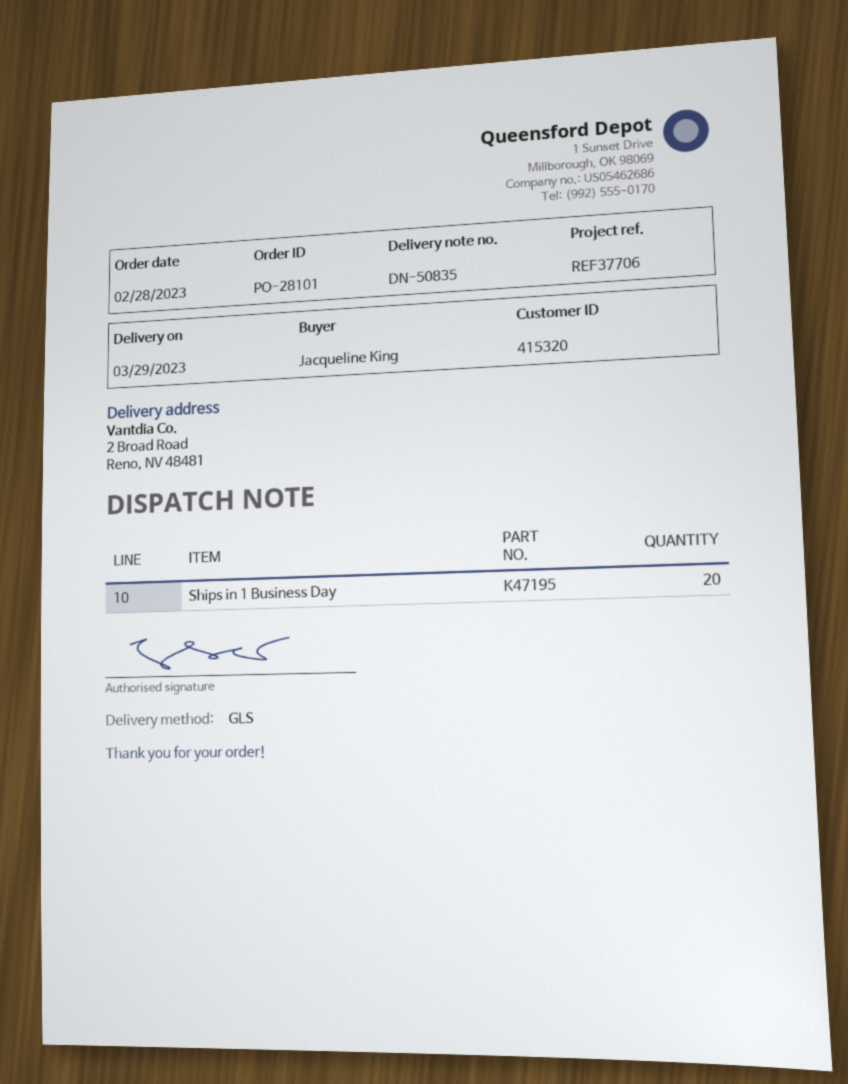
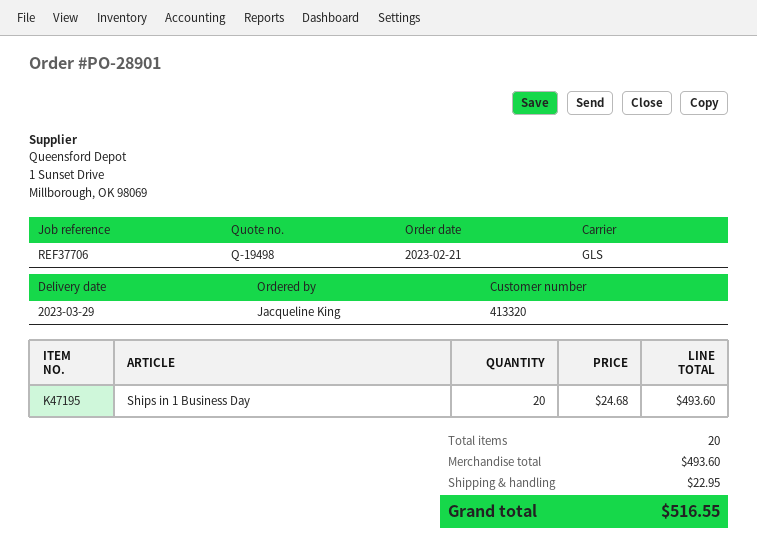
order number: PO-28101 -> PO-28901
order date: 2023-02-28 -> 2023-02-21
customer number: 415320 -> 413320

